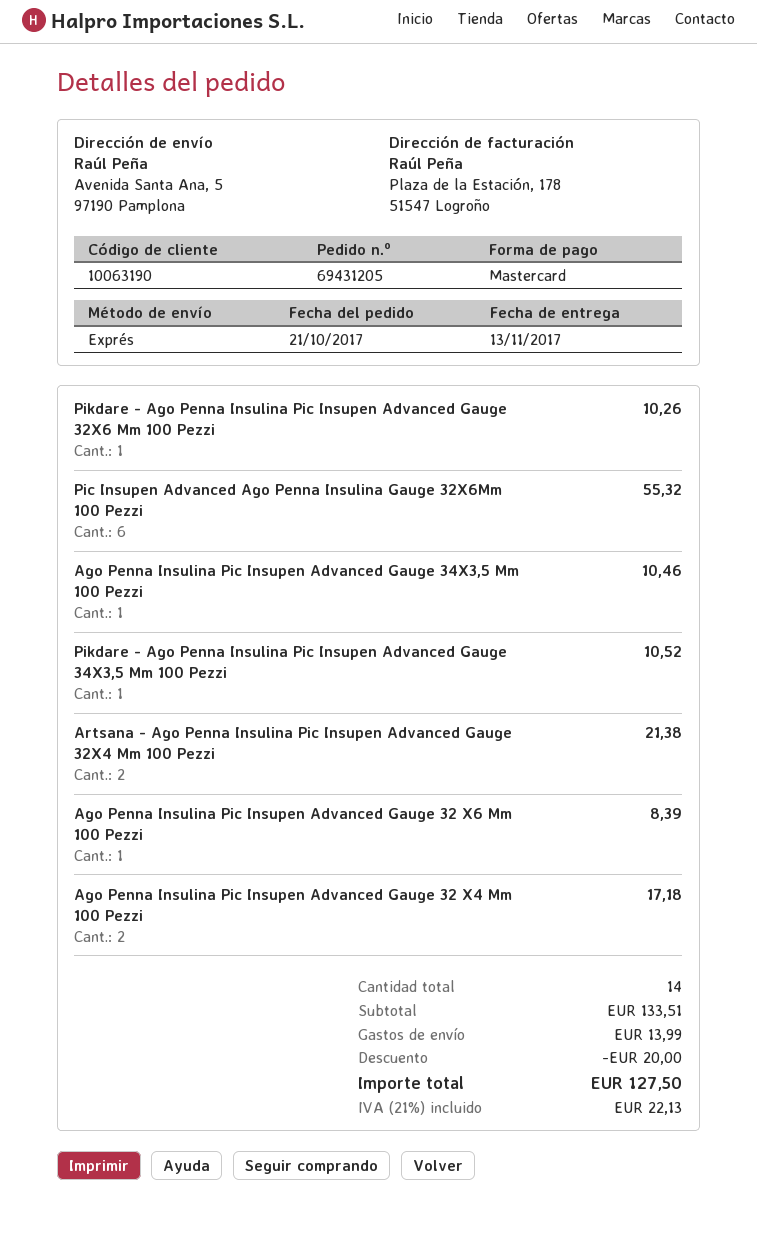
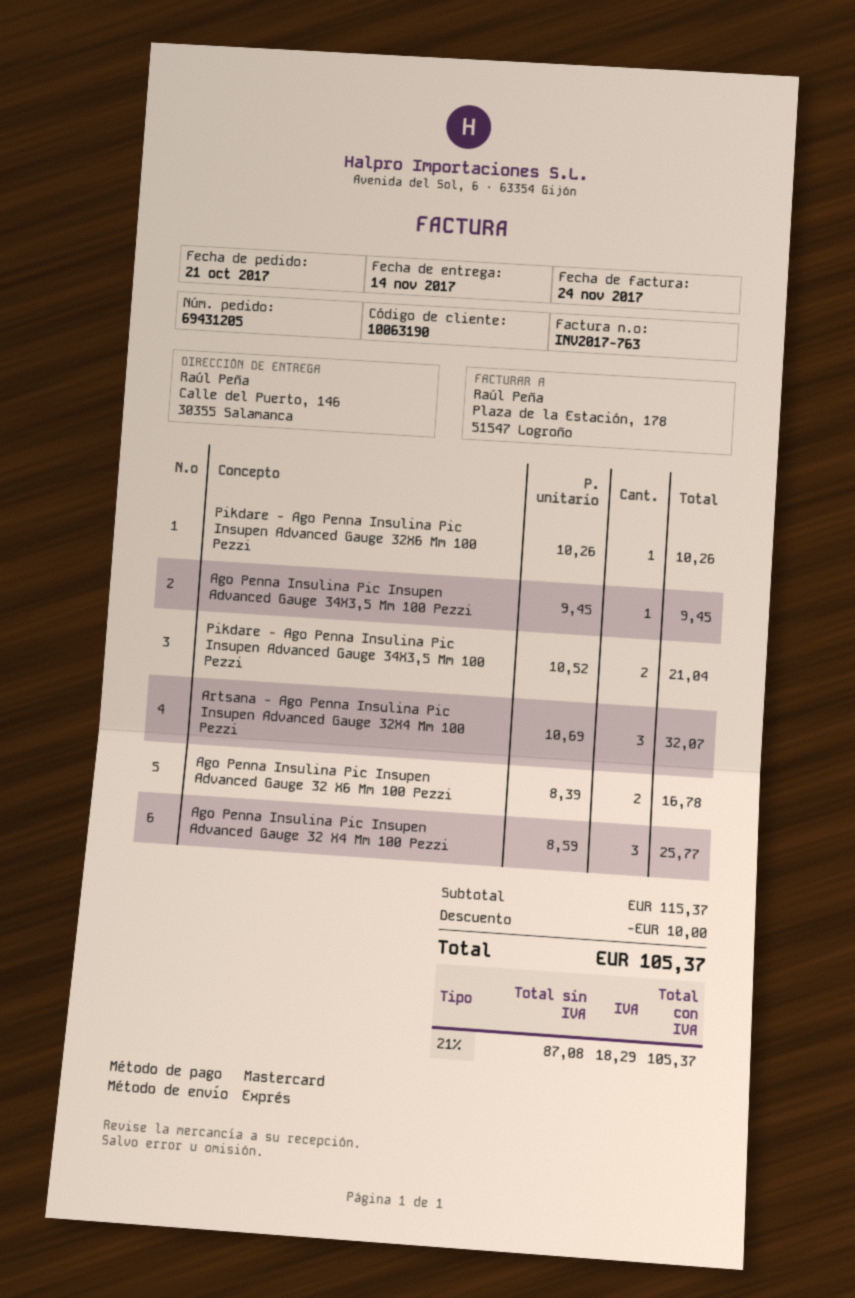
delivery date: 2017-11-13 -> 2017-11-14
ship to: Avenida Santa Ana, 5, 97190 Pamplona -> Calle del Puerto, 146, 30355 Salamanca
Pic Insupen Advanced Ago Penna Insulina Gauge 32X6Mm 100 Pezzi: 6 for 55.32 -> none
Ago Penna Insulina Pic Insupen Advanced Gauge 34X3,5 Mm 100 Pezzi: 1 for 10.46 -> 1 for 9.45
Pikdare - Ago Penna Insulina Pic Insupen Advanced Gauge 34X3,5 Mm 100 Pezzi: 1 for 10.52 -> 2 for 21.04
Artsana - Ago Penna Insulina Pic Insupen Advanced Gauge 32X4 Mm 100 Pezzi: 2 for 21.38 -> 3 for 32.07
Ago Penna Insulina Pic Insupen Advanced Gauge 32 X6 Mm 100 Pezzi: 1 for 8.39 -> 2 for 16.78
Ago Penna Insulina Pic Insupen Advanced Gauge 32 X4 Mm 100 Pezzi: 2 for 17.18 -> 3 for 25.77
subtotal: 133.51 -> 115.37
discount: 20.00 -> 10.00
shipping: 13.99 -> none
tax: 21% = 22.13 -> 21% = 18.29
total: 127.50 -> 105.37

